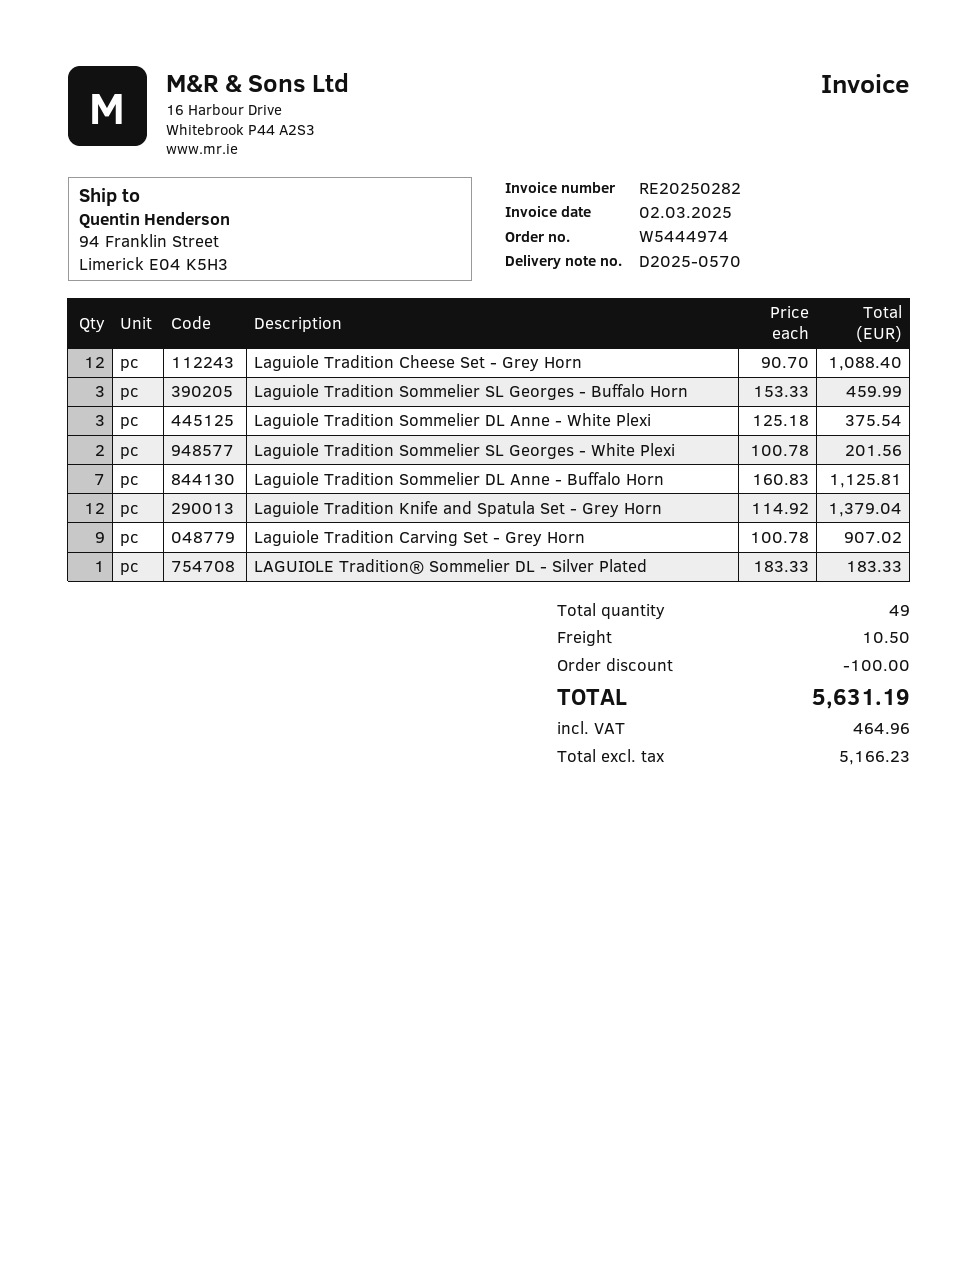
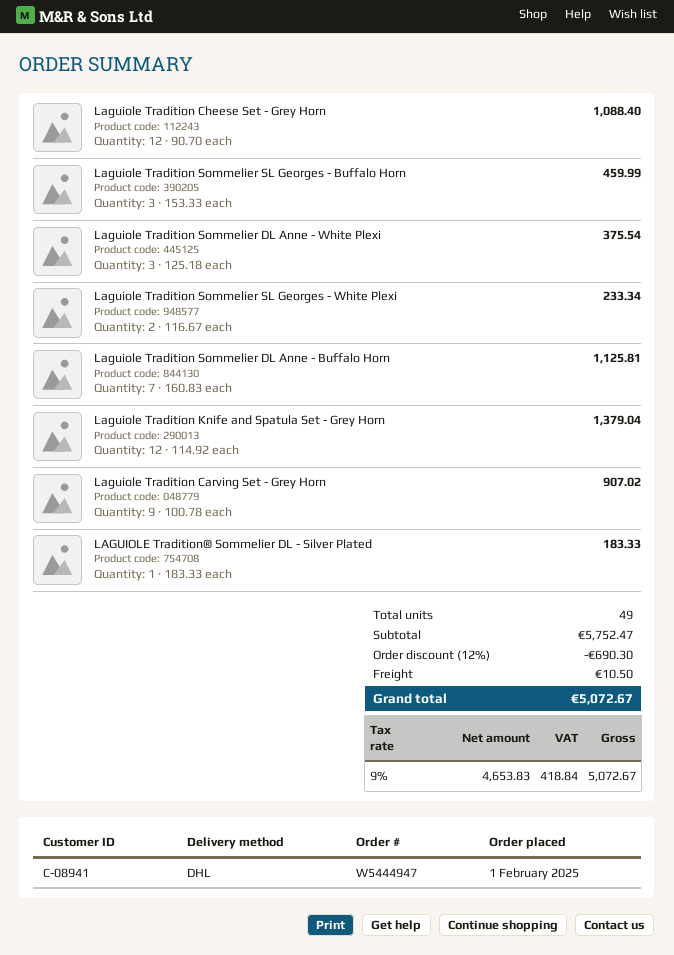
order number: W5444974 -> W5444947
Laguiole Tradition Sommelier SL Georges - White Plexi: 2 x 100.78 = 201.56 -> 2 x 116.67 = 233.34
discount: 100.00 -> 690.30
net: 5166.23 -> 4653.83
tax: 464.96 -> 418.84
total: 5631.19 -> 5072.67

